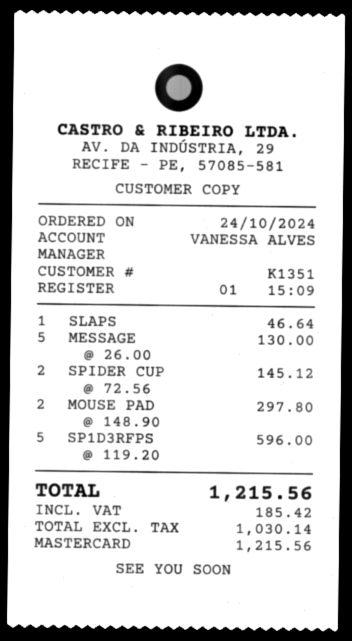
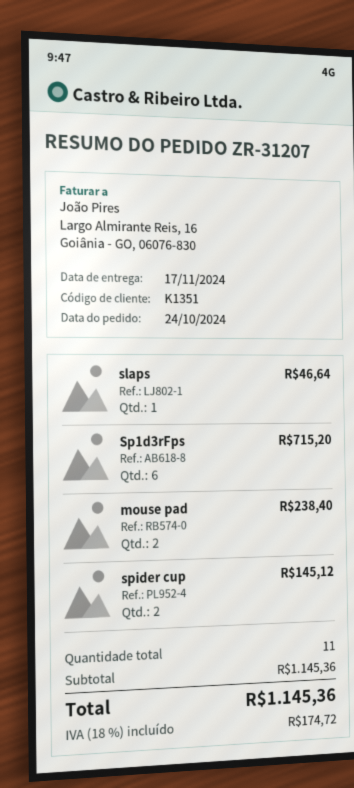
MESSAGE: 5 for 130.00 -> none
MOUSE PAD: 2 for 297.80 -> 2 for 238.40
SP1D3RFPS: 5 for 596.00 -> 6 for 715.20
tax: 185.42 -> 174.72
total: 1215.56 -> 1145.36

